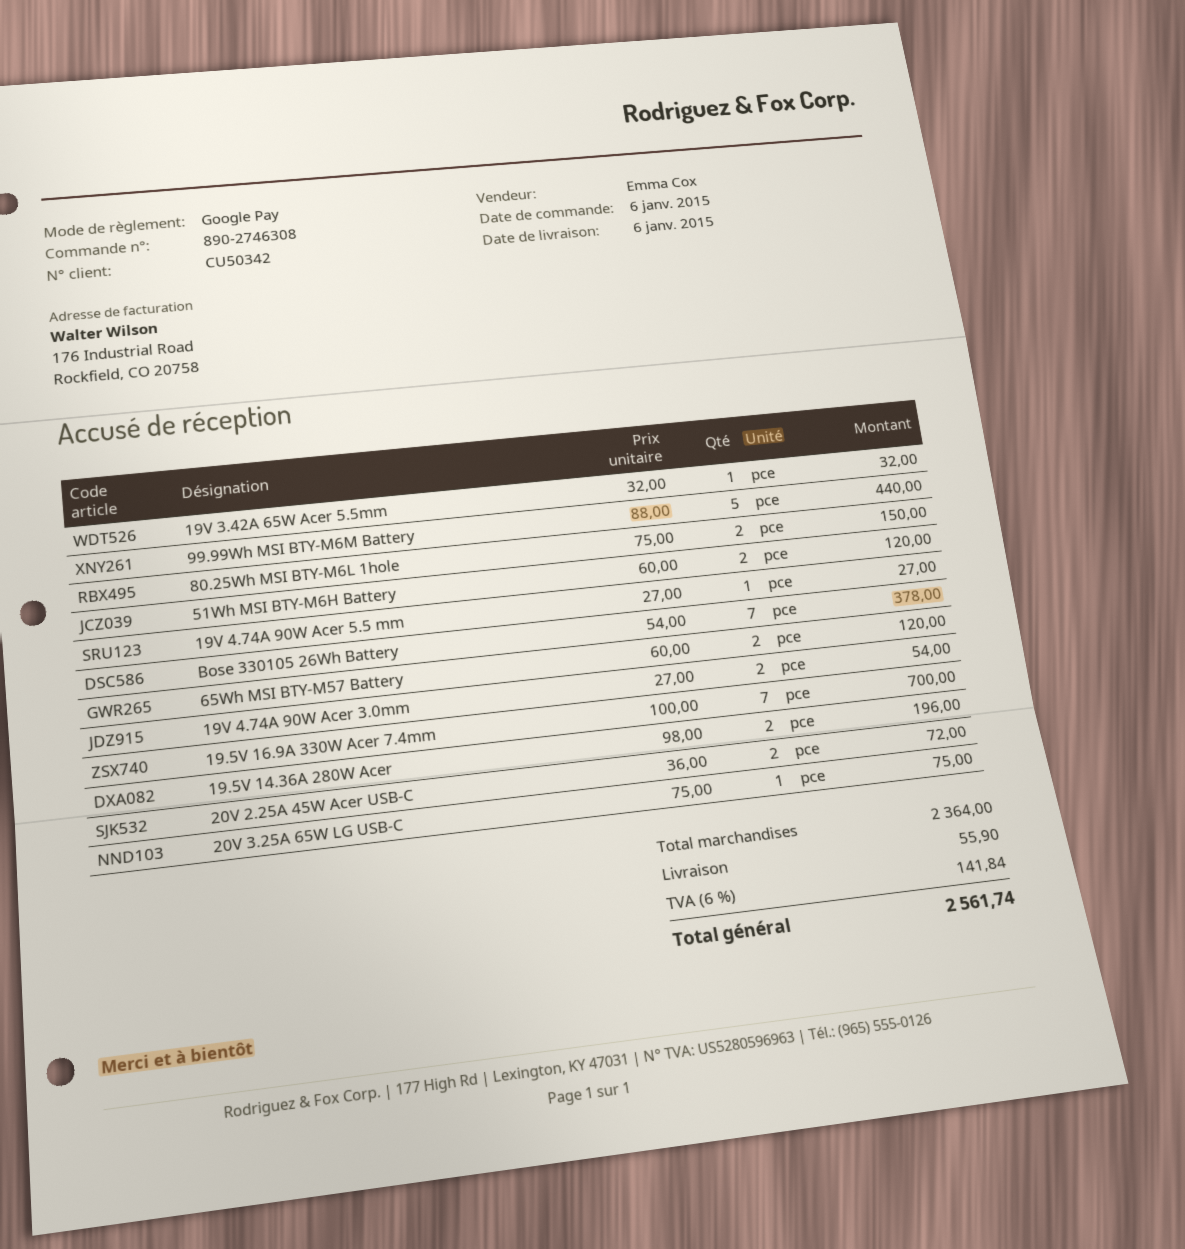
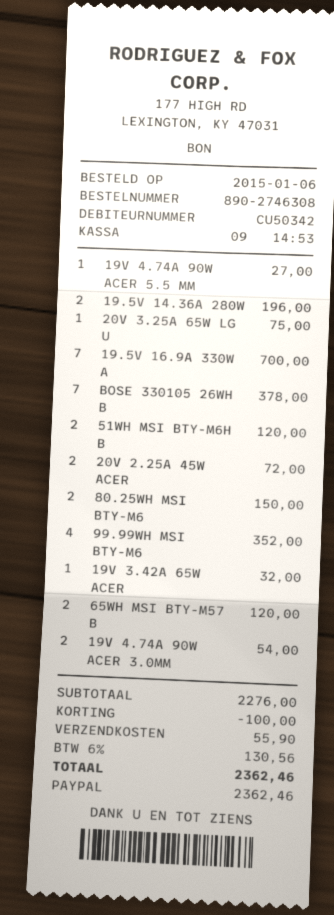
payment method: Google Pay -> PayPal
99.99Wh MSI BTY-M6M Battery: 5 for 440.00 -> 4 for 352.00
subtotal: 2364.00 -> 2276.00
discount: none -> 100.00
tax: 6% = 141.84 -> 6% = 130.56
total: 2561.74 -> 2362.46

